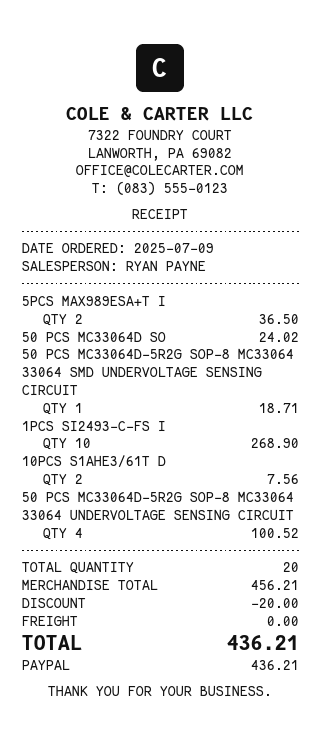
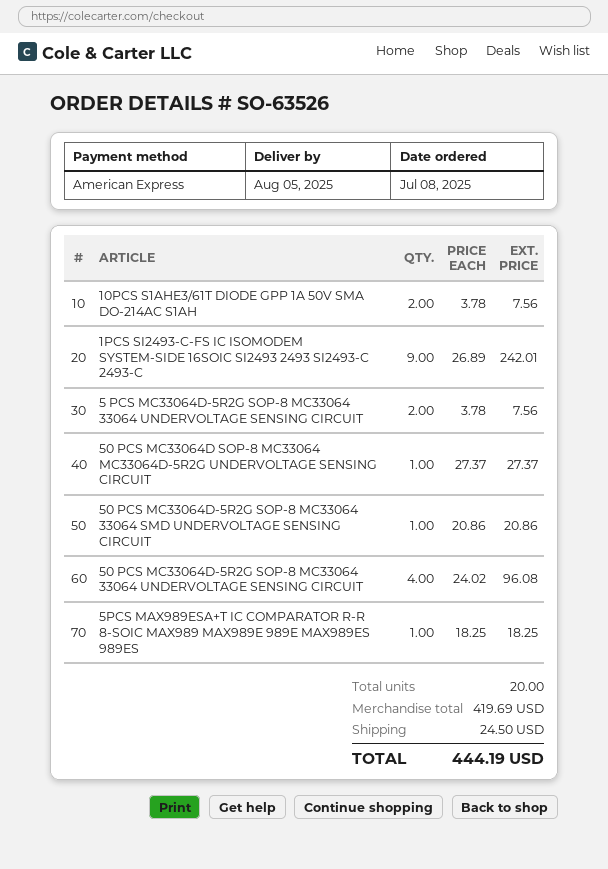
order date: 2025-07-09 -> 2025-07-08
payment method: PayPal -> American Express
5PCS MAX989ESA+T I: 2 for 36.50 -> 1 for 18.25
50 PCS MC33064D SO: 1 for 24.02 -> 1 for 27.37
50 PCS MC33064D-5R2G SOP-8 MC33064 33064 SMD UNDERVOLTAGE SENSING CIRCUIT: 1 for 18.71 -> 1 for 20.86
1PCS SI2493-C-FS I: 10 for 268.90 -> 9 for 242.01
50 PCS MC33064D-5R2G SOP-8 MC33064 33064 UNDERVOLTAGE SENSING CIRCUIT: 4 for 100.52 -> 4 for 96.08
5 PCS MC33064D-5R2G SOP-8 MC33064 33064 UNDERVOLTAGE SENSING CIRCUIT: none -> 2 for 7.56
subtotal: 456.21 -> 419.69
discount: 20.00 -> none
shipping: 0.00 -> 24.50
total: 436.21 -> 444.19

